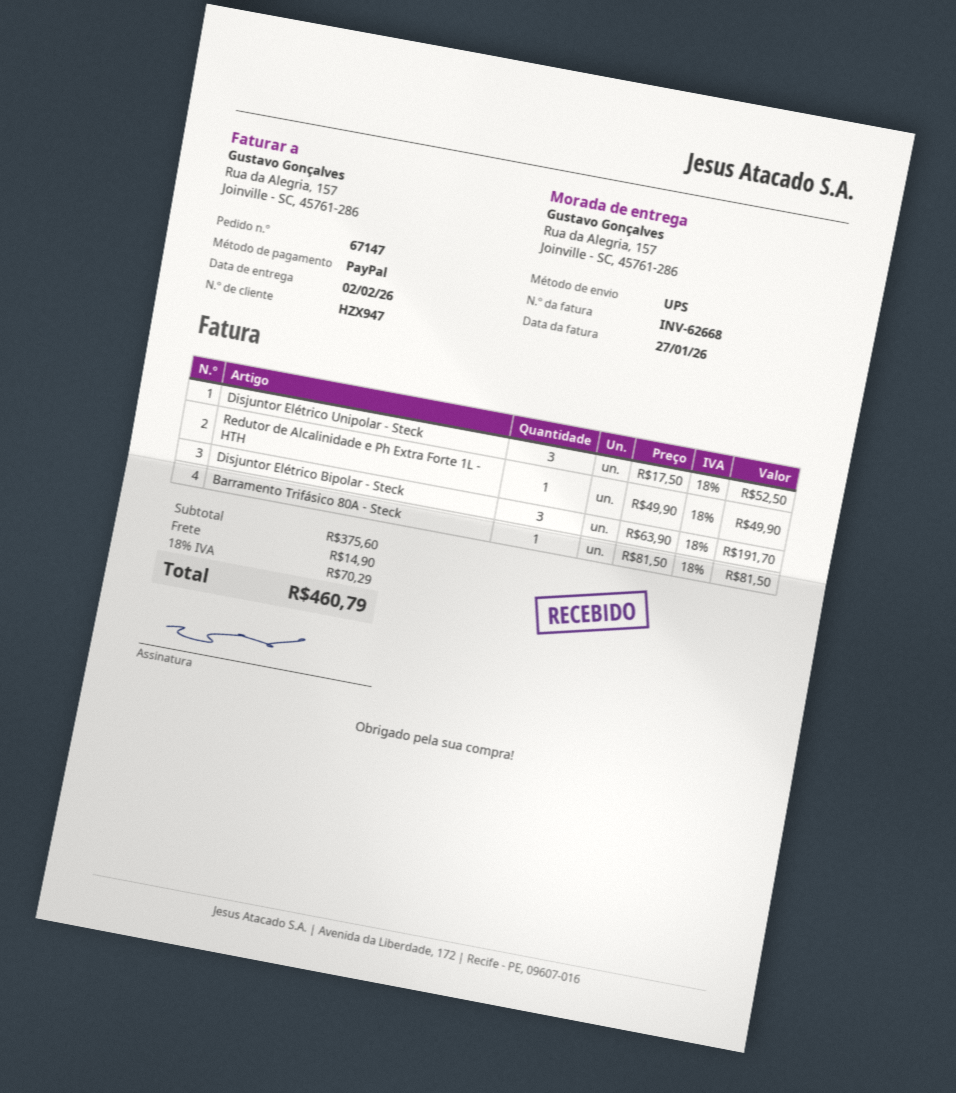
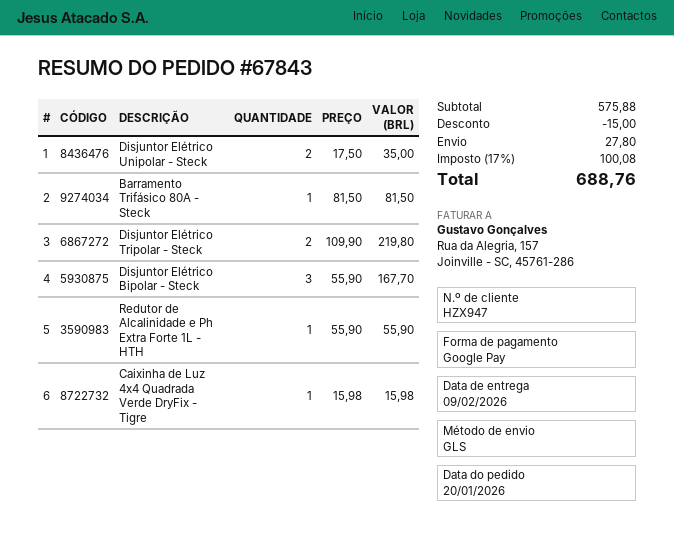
order number: 67147 -> 67843
delivery date: 2026-02-02 -> 2026-02-09
payment method: PayPal -> Google Pay
shipping method: UPS -> GLS
Disjuntor Elétrico Unipolar - Steck: 3 x 17.50 = 52.50 -> 2 x 17.50 = 35.00
Redutor de Alcalinidade e Ph Extra Forte 1L - HTH: 1 x 49.90 = 49.90 -> 1 x 55.90 = 55.90
Disjuntor Elétrico Bipolar - Steck: 3 x 63.90 = 191.70 -> 3 x 55.90 = 167.70
Disjuntor Elétrico Tripolar - Steck: none -> 2 x 109.90 = 219.80
Caixinha de Luz 4x4 Quadrada Verde DryFix - Tigre: none -> 1 x 15.98 = 15.98
subtotal: 375.60 -> 575.88
discount: none -> 15.00
shipping: 14.90 -> 27.80
tax: 18% = 70.29 -> 17% = 100.08
total: 460.79 -> 688.76

